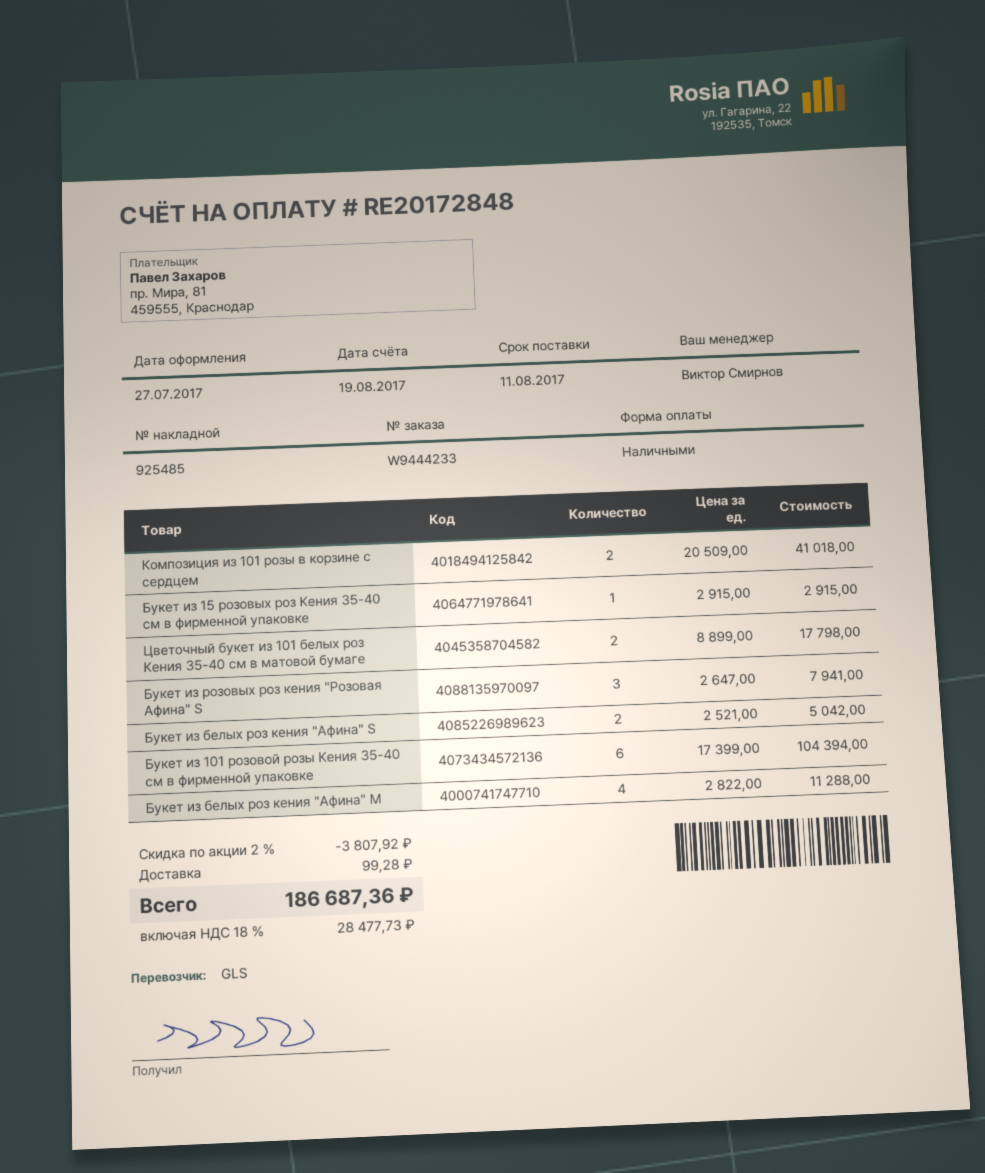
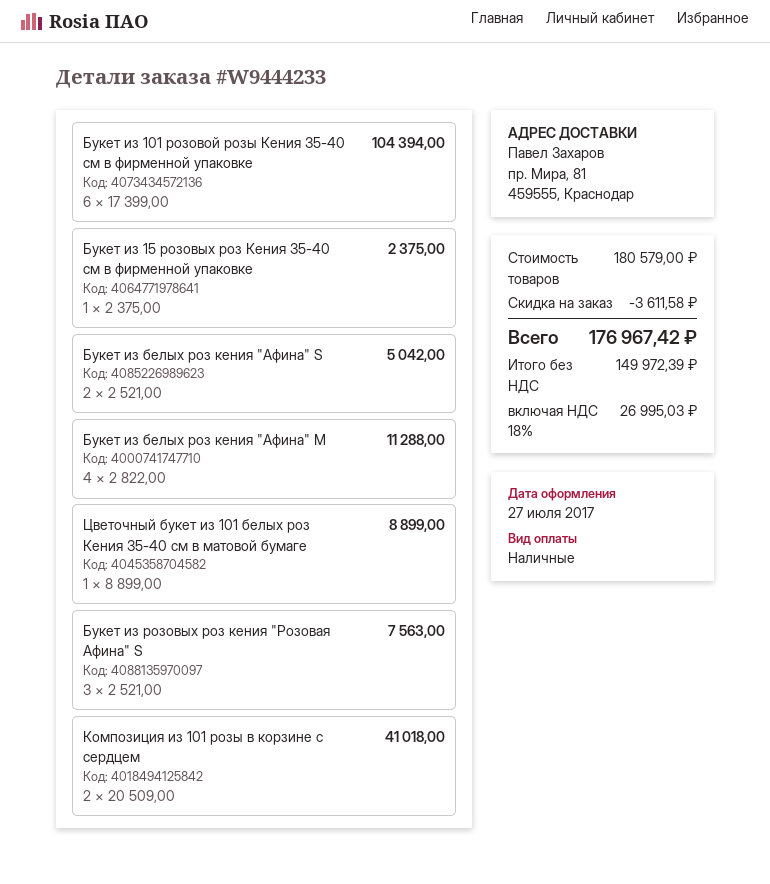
Букет из 15 розовых роз Кения 35-40 см в фирменной упаковке: 1 x 2915.00 = 2915.00 -> 1 x 2375.00 = 2375.00
Цветочный букет из 101 белых роз Кения 35-40 см в матовой бумаге: 2 x 8899.00 = 17798.00 -> 1 x 8899.00 = 8899.00
Букет из розовых роз кения "Розовая Афина" S: 3 x 2647.00 = 7941.00 -> 3 x 2521.00 = 7563.00
discount: 3807.92 -> 3611.58
shipping: 99.28 -> none
tax: 18% = 28477.73 -> 18% = 26995.03
total: 186687.36 -> 176967.42

